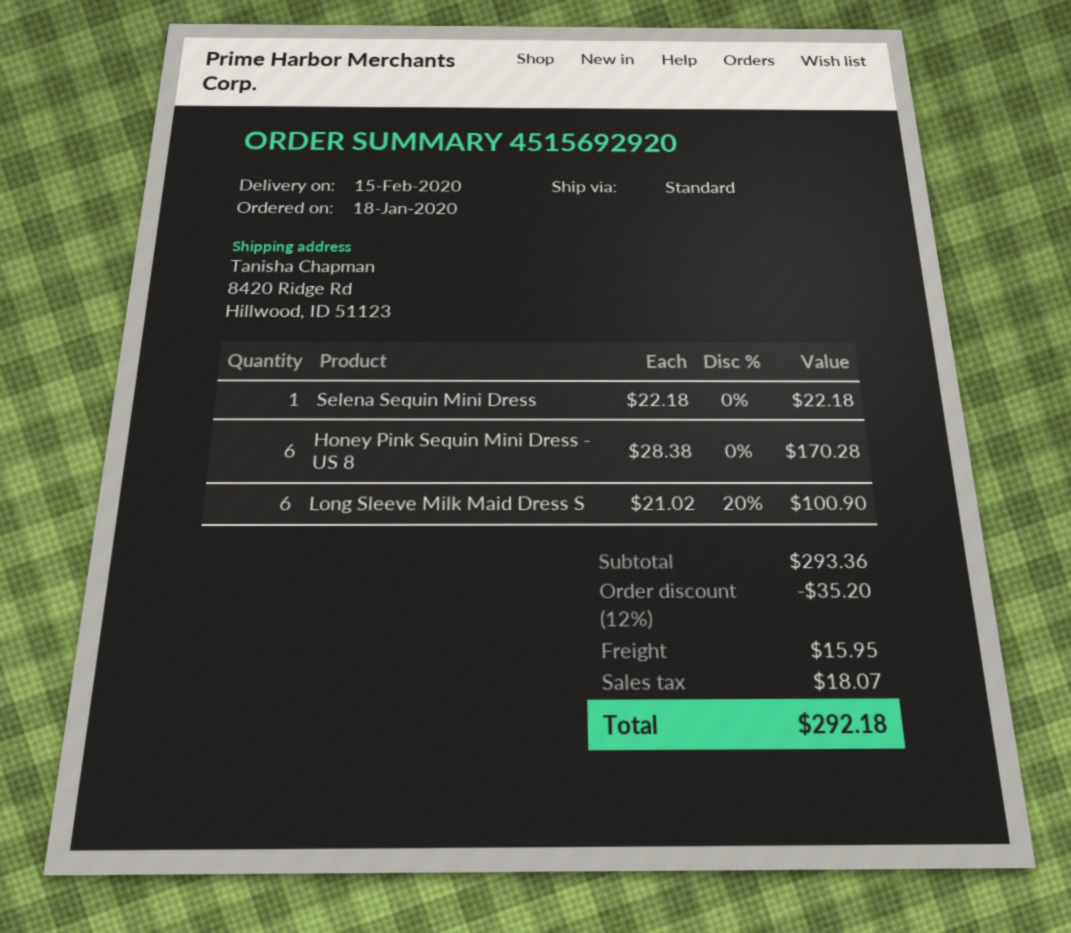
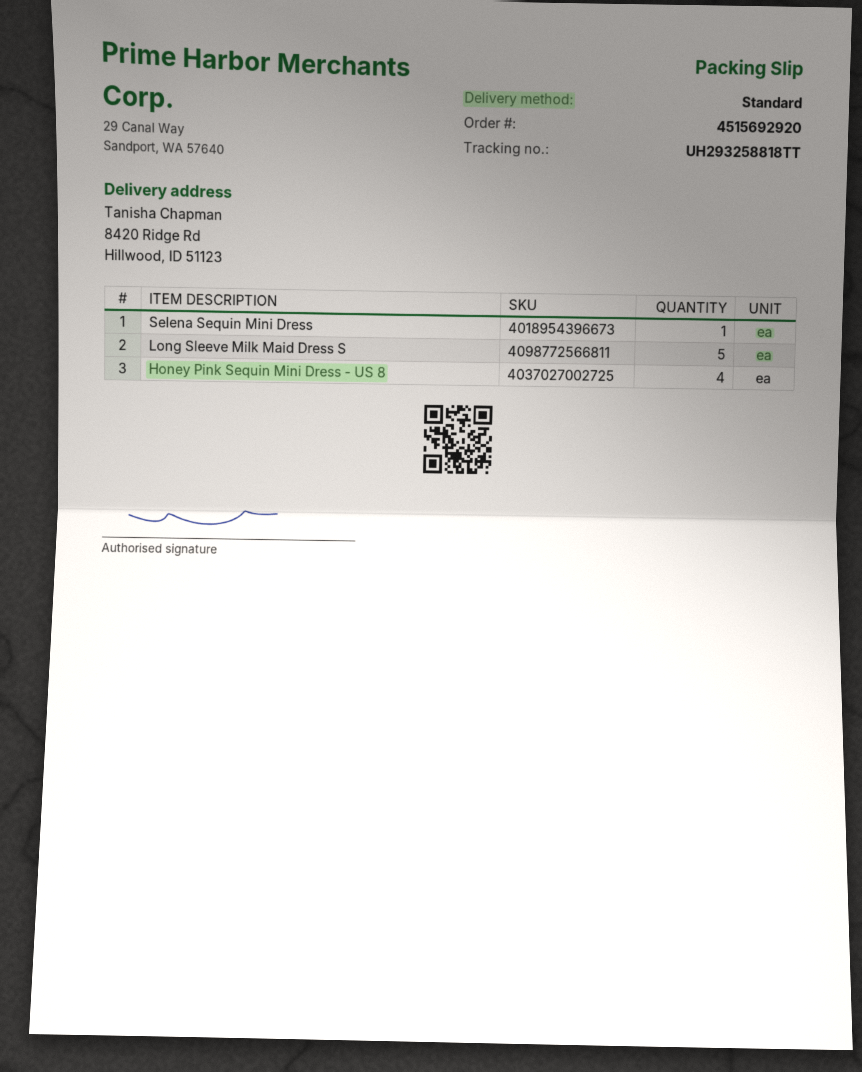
Honey Pink Sequin Mini Dress - US 8: 6 -> 4
Long Sleeve Milk Maid Dress S: 6 -> 5

